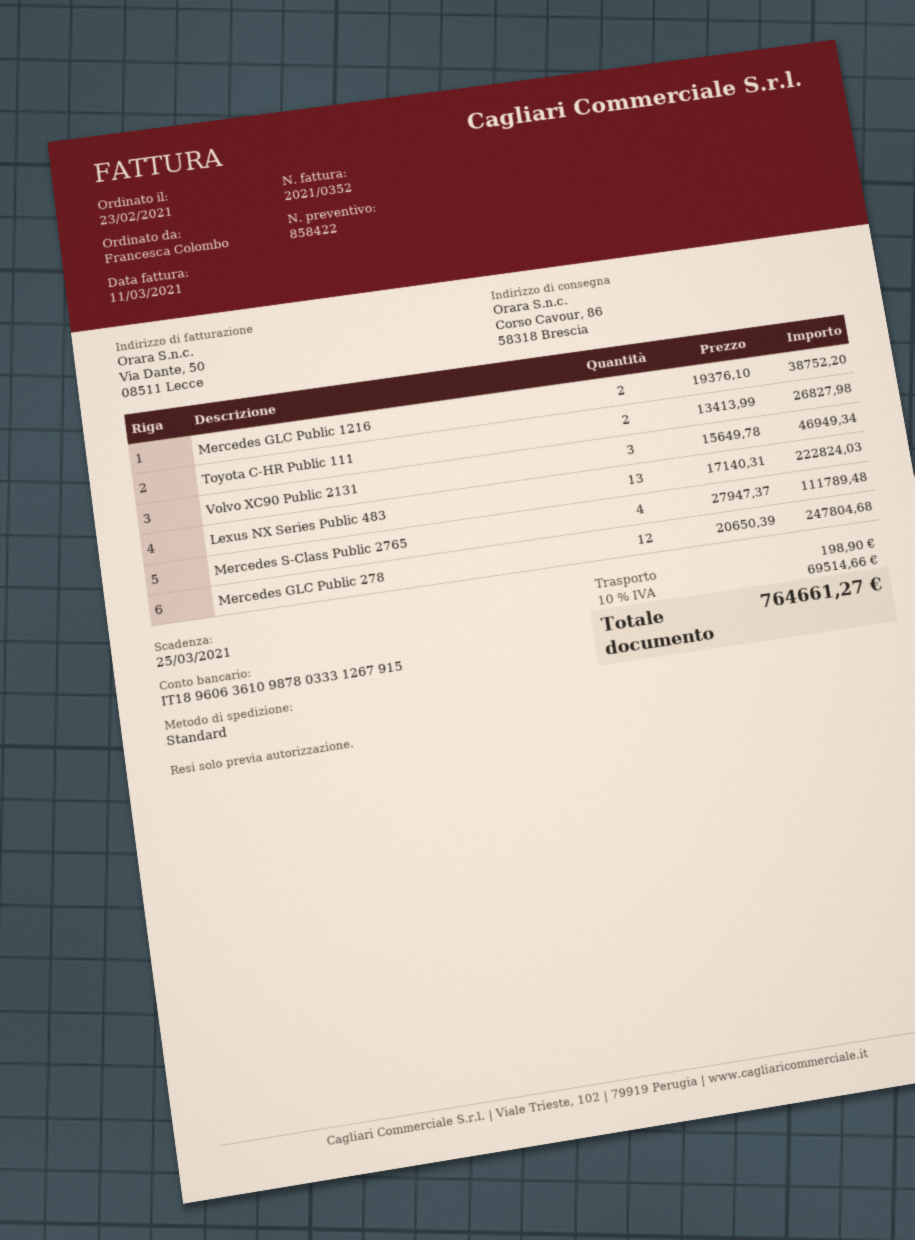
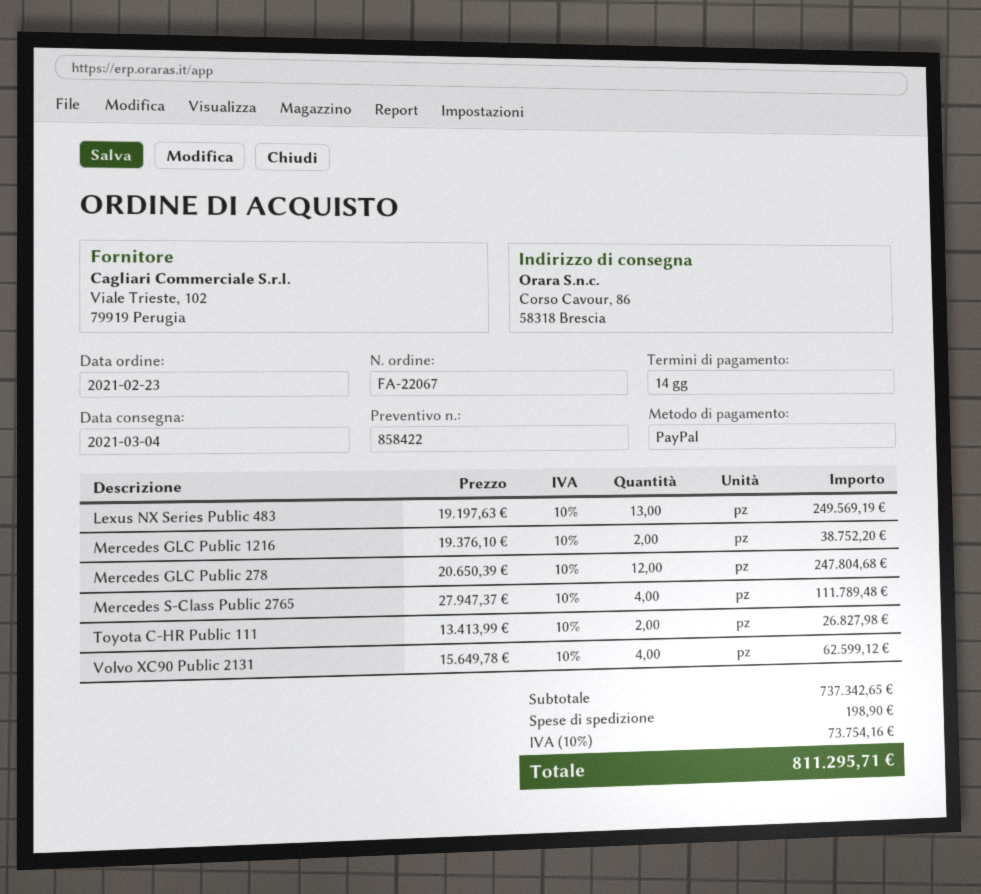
Volvo XC90 Public 2131: 3 x 15649.78 = 46949.34 -> 4 x 15649.78 = 62599.12
Lexus NX Series Public 483: 13 x 17140.31 = 222824.03 -> 13 x 19197.63 = 249569.19
tax: 10% = 69514.66 -> 10% = 73754.16
total: 764661.27 -> 811295.71

